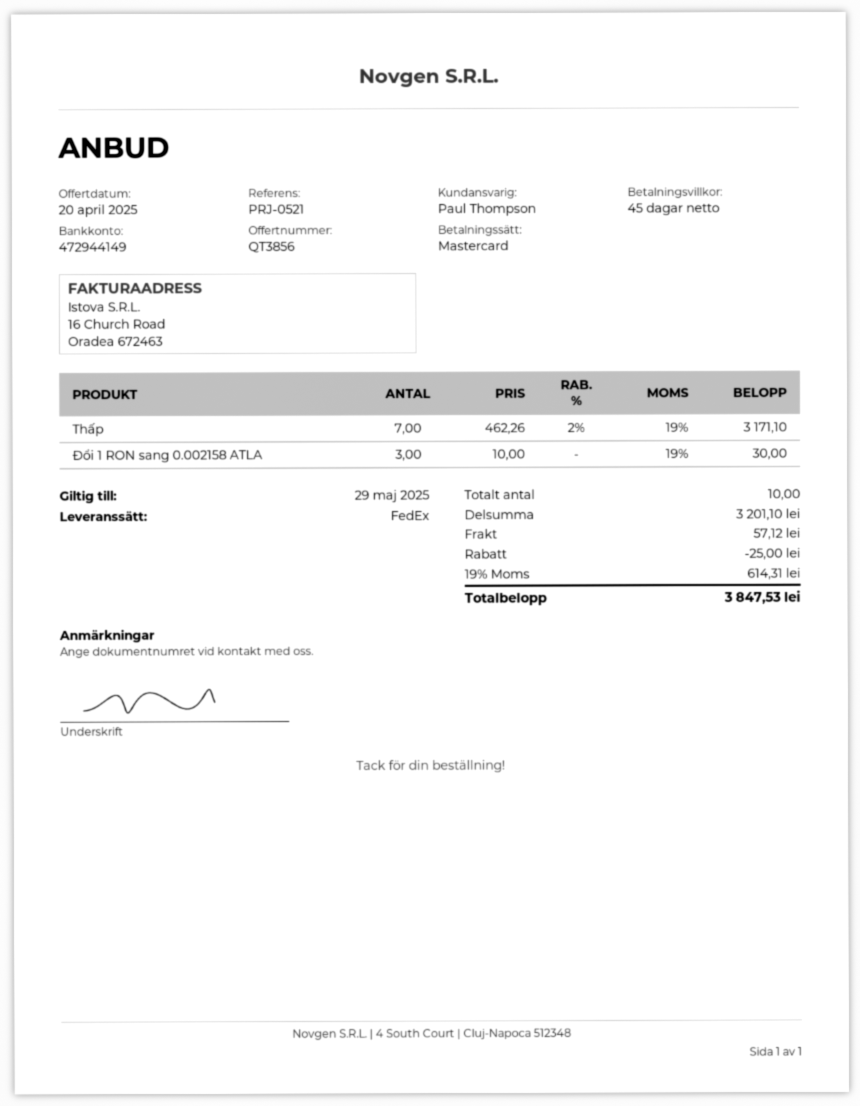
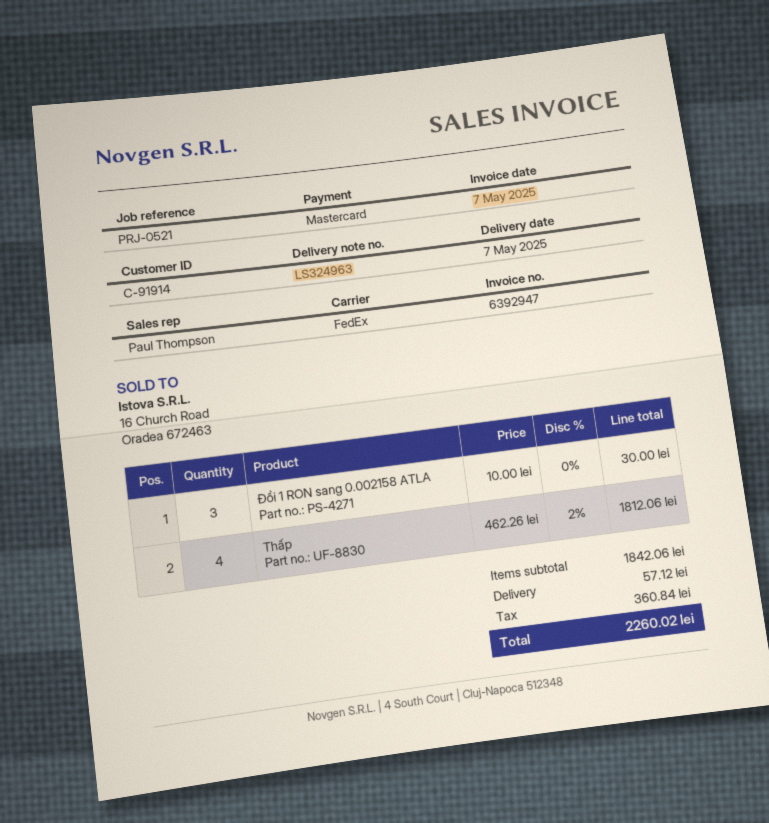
Thấp: 7 x 462.26 - 2% = 3171.10 -> 4 x 462.26 - 2% = 1812.06
subtotal: 3201.10 -> 1842.06
discount: 25.00 -> none
tax: 614.31 -> 360.84
total: 3847.53 -> 2260.02

